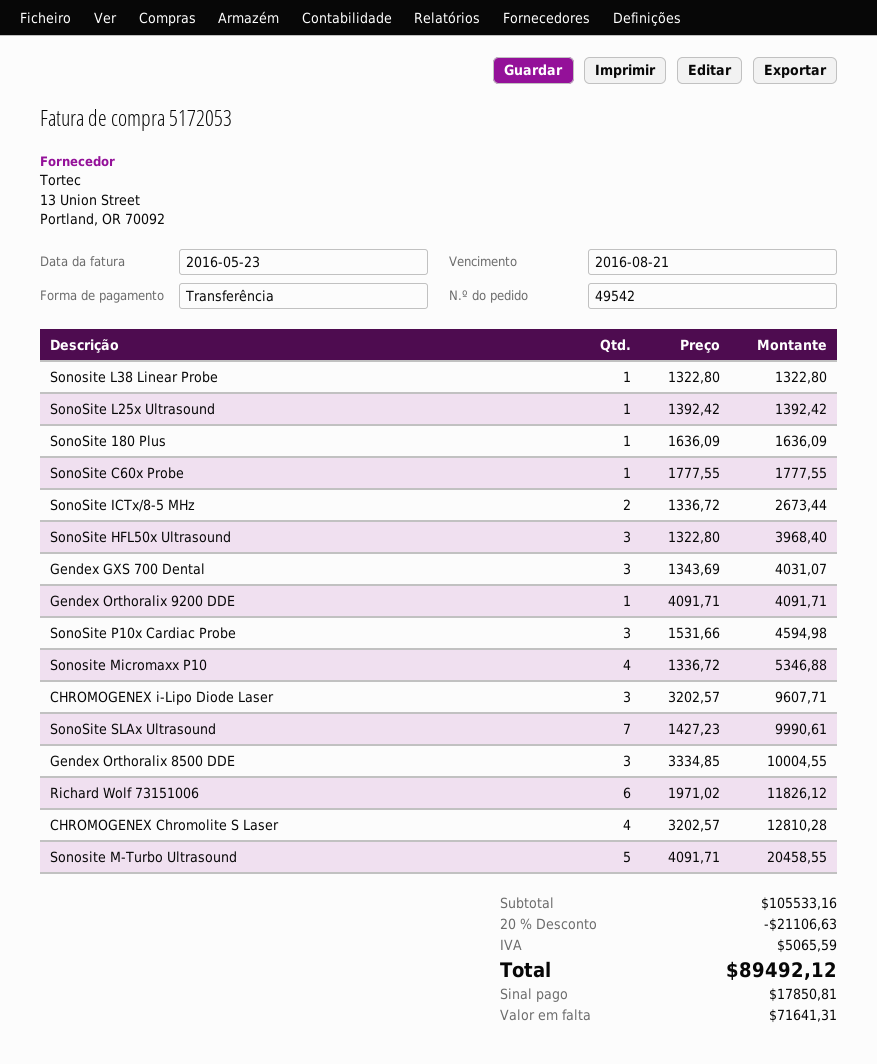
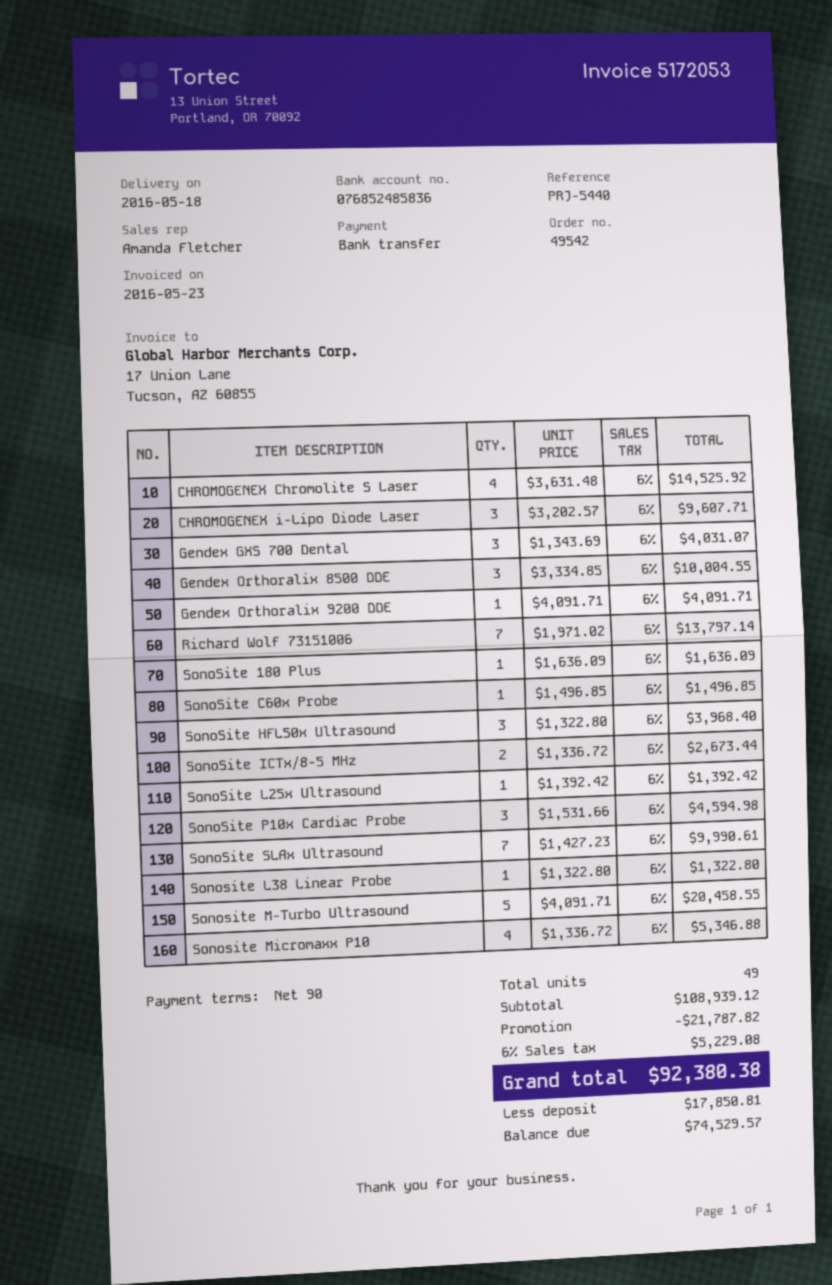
SonoSite C60x Probe: 1 x 1777.55 = 1777.55 -> 1 x 1496.85 = 1496.85
Richard Wolf 73151006: 6 x 1971.02 = 11826.12 -> 7 x 1971.02 = 13797.14
CHROMOGENEX Chromolite S Laser: 4 x 3202.57 = 12810.28 -> 4 x 3631.48 = 14525.92
subtotal: 105533.16 -> 108939.12
discount: 21106.63 -> 21787.82
tax: 5065.59 -> 5229.08
total: 89492.12 -> 92380.38
balance: 71641.31 -> 74529.57

